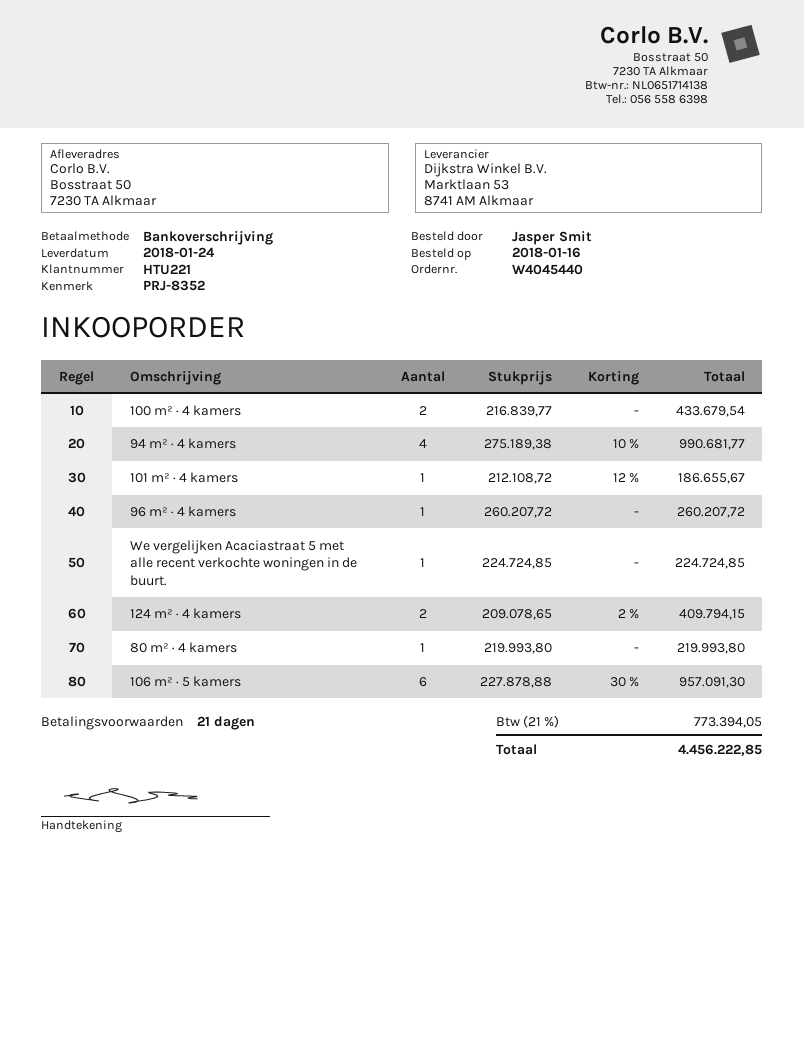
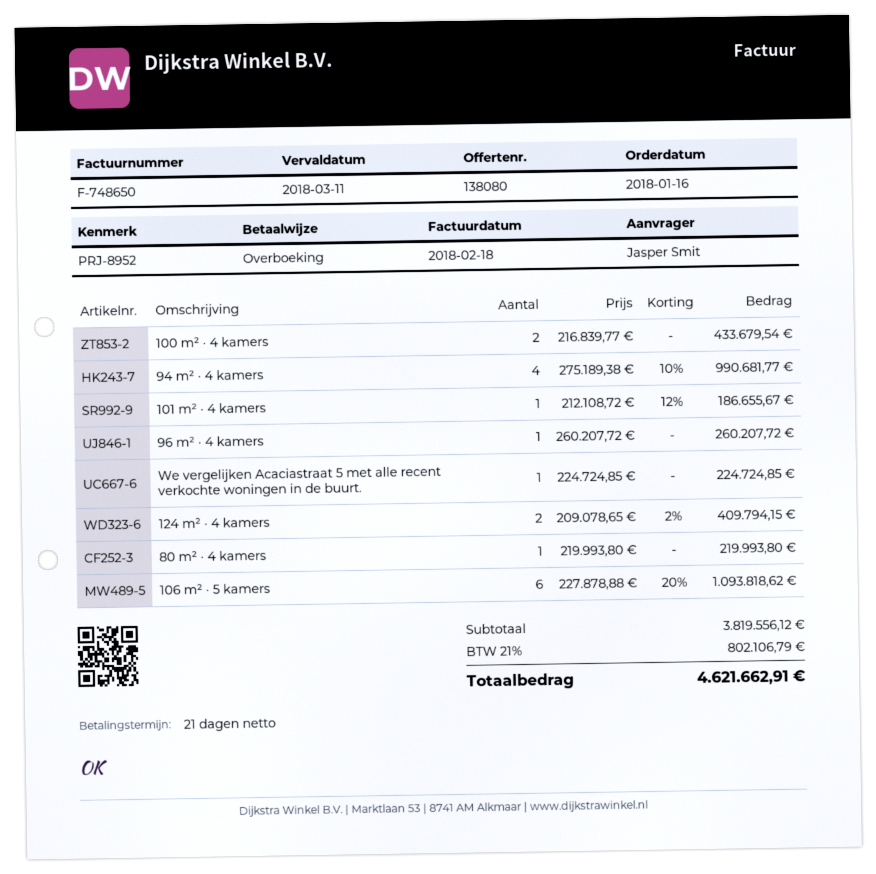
reference: PRJ-8352 -> PRJ-8952
106 m² · 5 kamers: 6 x 227878.88 - 30% = 957091.30 -> 6 x 227878.88 - 20% = 1093818.62
tax: 21% = 773394.05 -> 21% = 802106.79
total: 4456222.85 -> 4621662.91

